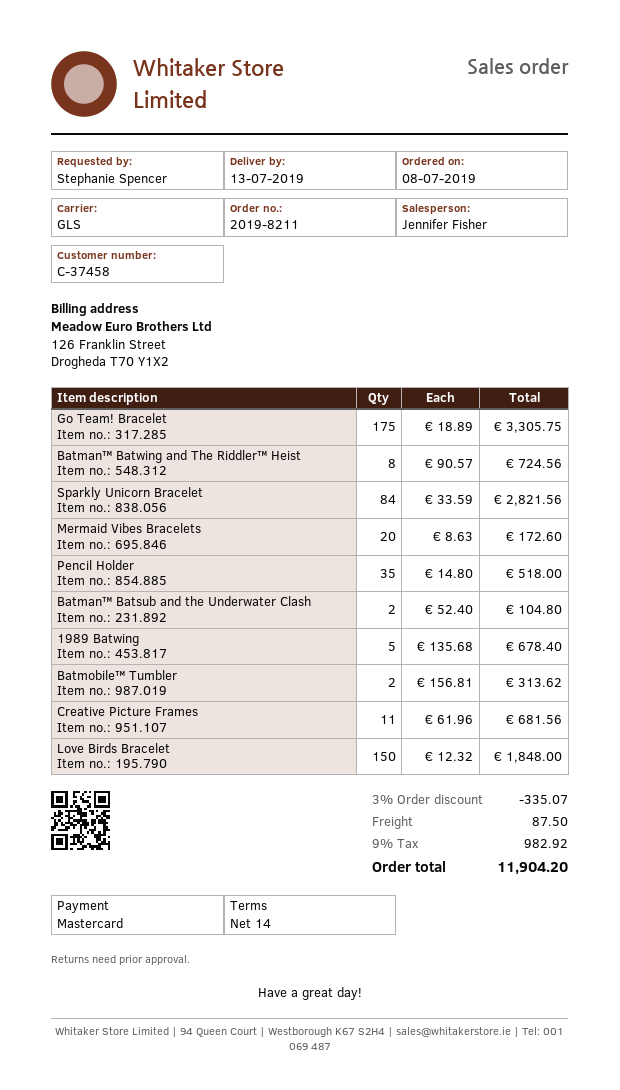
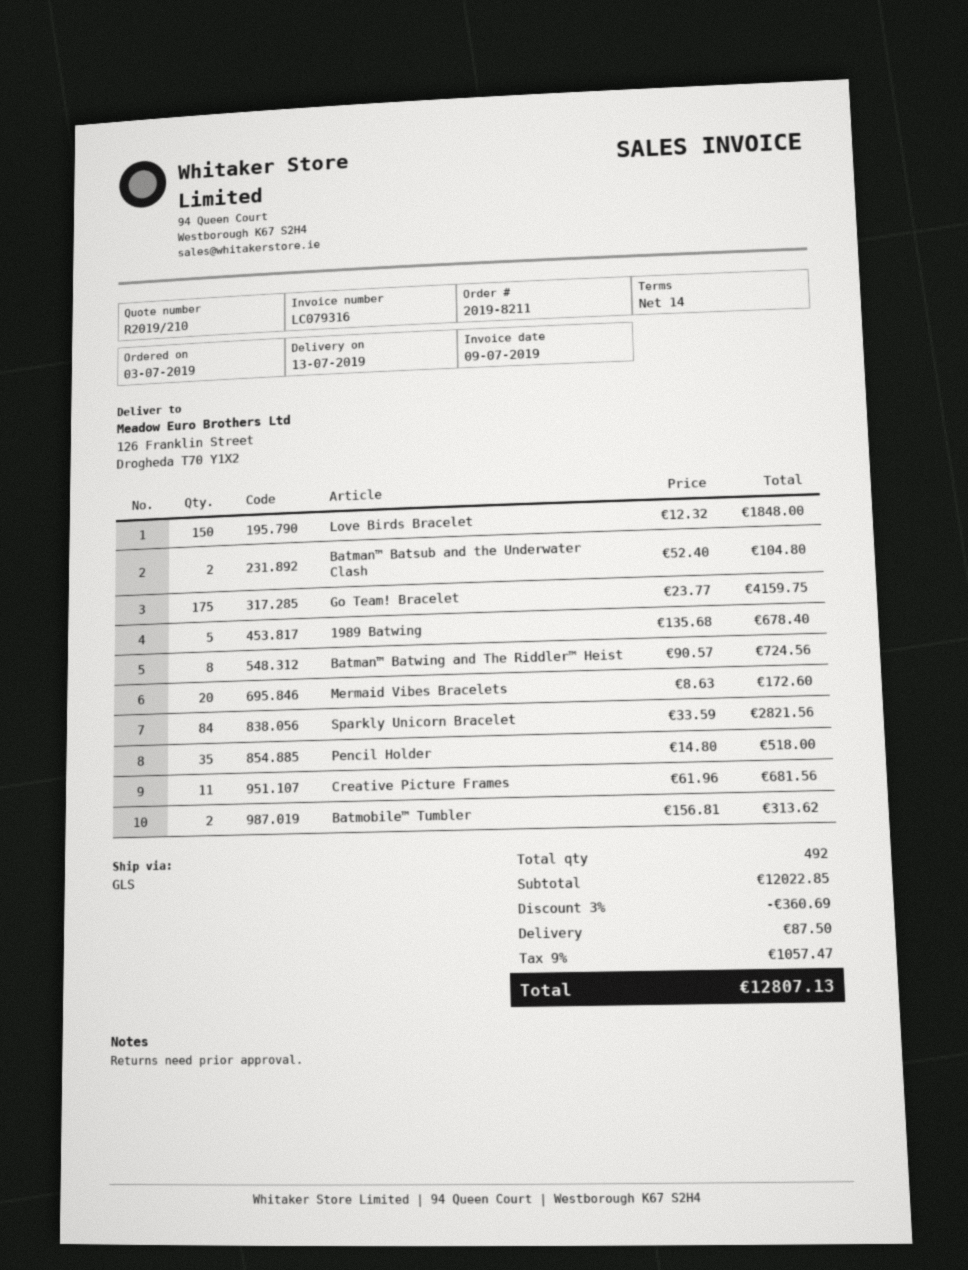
order date: 2019-07-08 -> 2019-07-03
Go Team! Bracelet: 175 x 18.89 = 3305.75 -> 175 x 23.77 = 4159.75
discount: 3% = 335.07 -> 3% = 360.69
tax: 9% = 982.92 -> 9% = 1057.47
total: 11904.20 -> 12807.13

